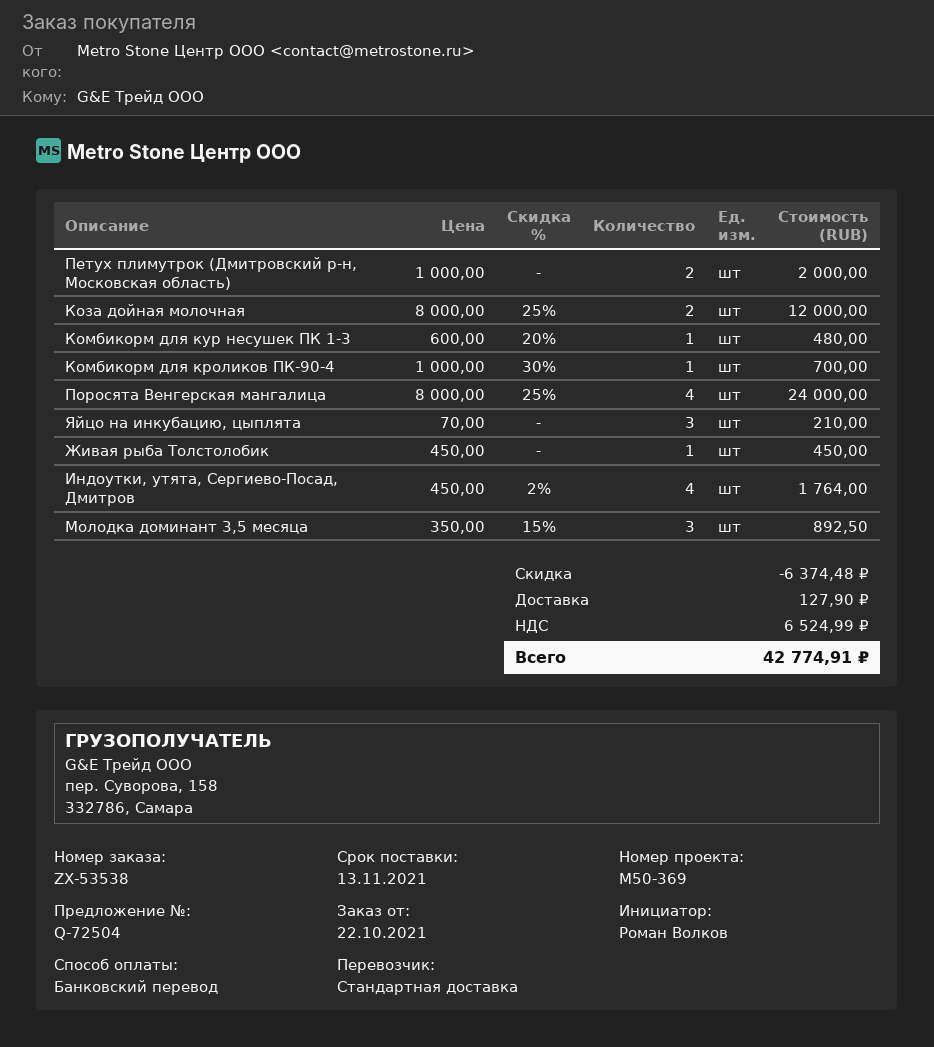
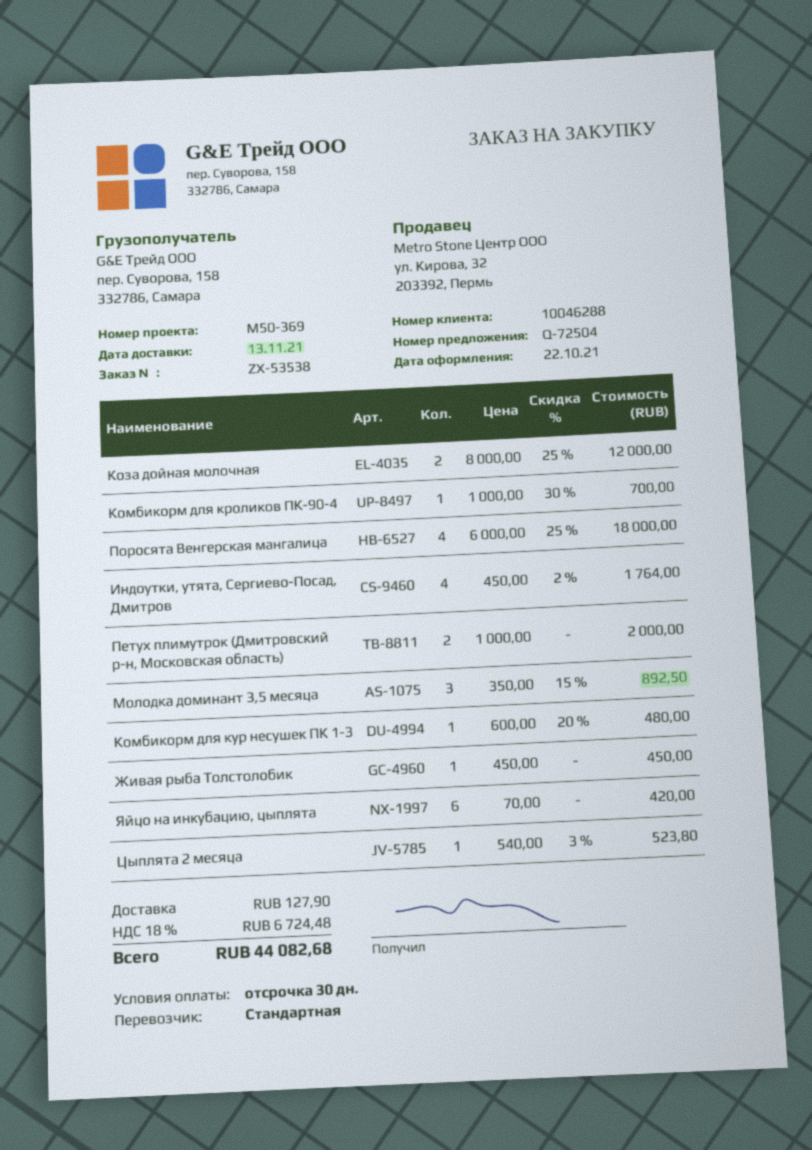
Поросята Венгерская мангалица: 4 x 8000.00 - 25% = 24000.00 -> 4 x 6000.00 - 25% = 18000.00
Яйцо на инкубацию, цыплята: 3 x 70.00 = 210.00 -> 6 x 70.00 = 420.00
Цыплята 2 месяца: none -> 1 x 540.00 - 3% = 523.80
discount: 6374.48 -> none
tax: 6524.99 -> 6724.48
total: 42774.91 -> 44082.68

